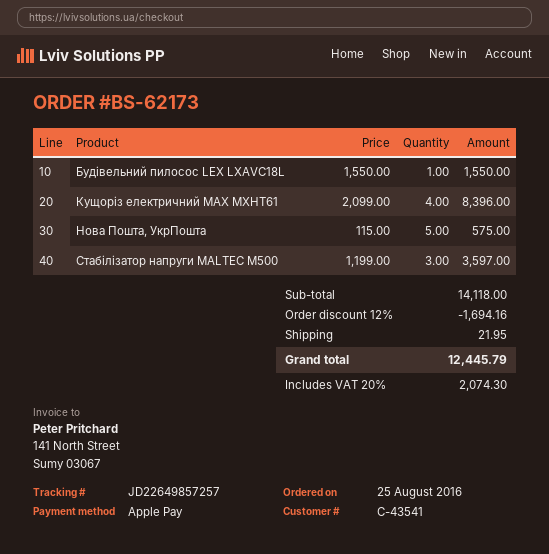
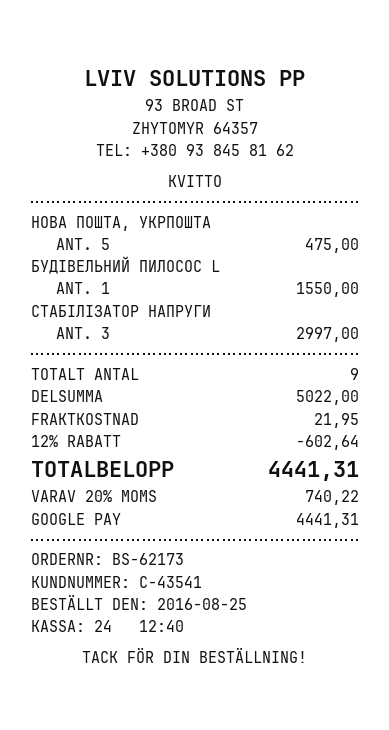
payment method: Apple Pay -> Google Pay
Кущоріз електричний MAX MXHT61: 4 for 8396.00 -> none
Нова Пошта, УкрПошта: 5 for 575.00 -> 5 for 475.00
Стабілізатор напруги MALTEC M500: 3 for 3597.00 -> 3 for 2997.00
subtotal: 14118.00 -> 5022.00
discount: 12% = 1694.16 -> 12% = 602.64
tax: 20% = 2074.30 -> 20% = 740.22
total: 12445.79 -> 4441.31

